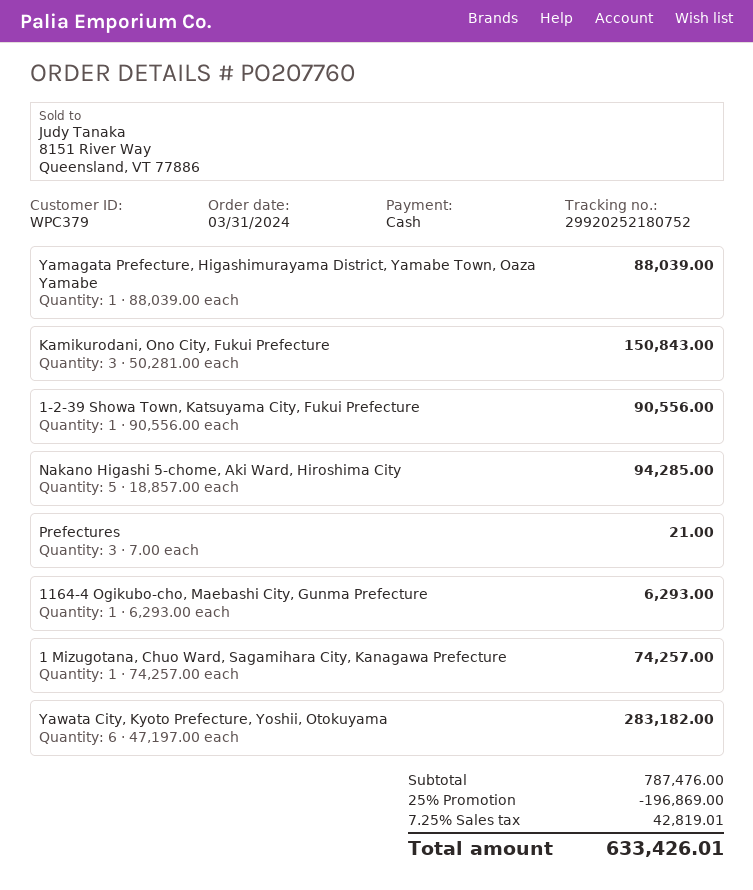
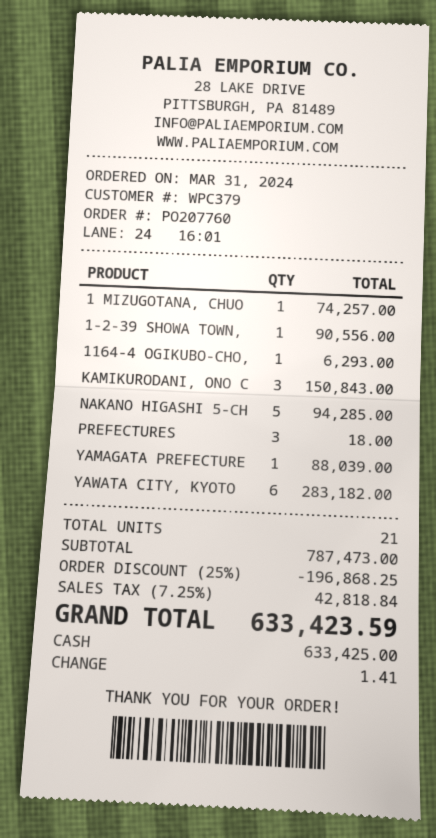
Prefectures: 3 for 21.00 -> 3 for 18.00
subtotal: 787476.00 -> 787473.00
discount: 25% = 196869.00 -> 25% = 196868.25
tax: 7.25% = 42819.01 -> 7.25% = 42818.84
total: 633426.01 -> 633423.59

